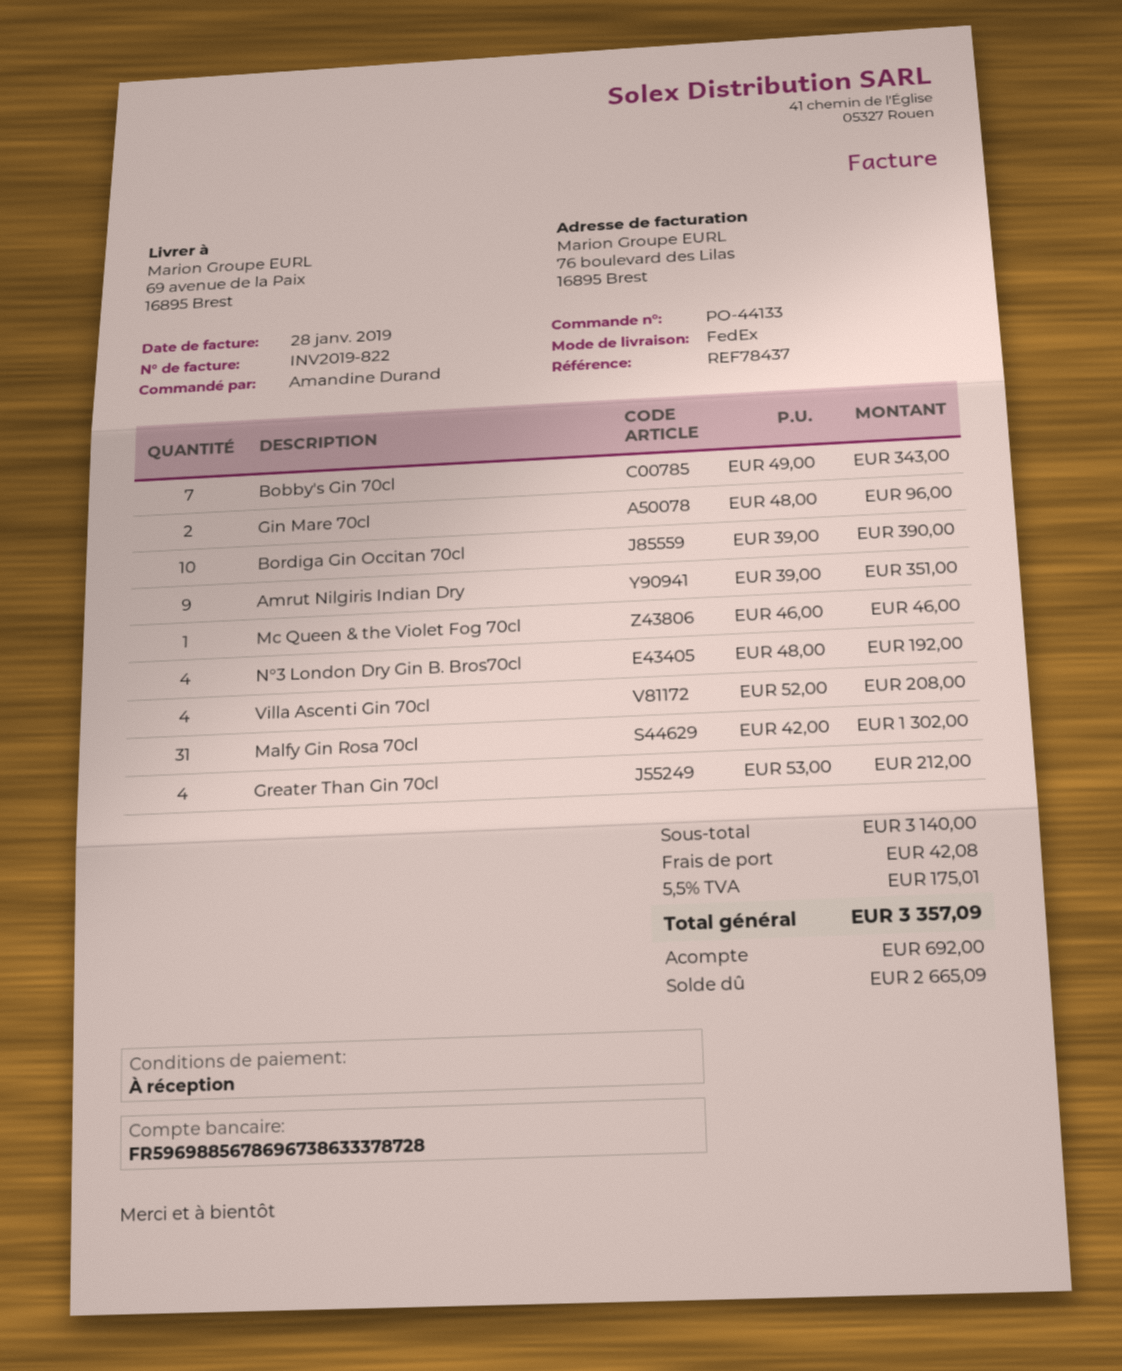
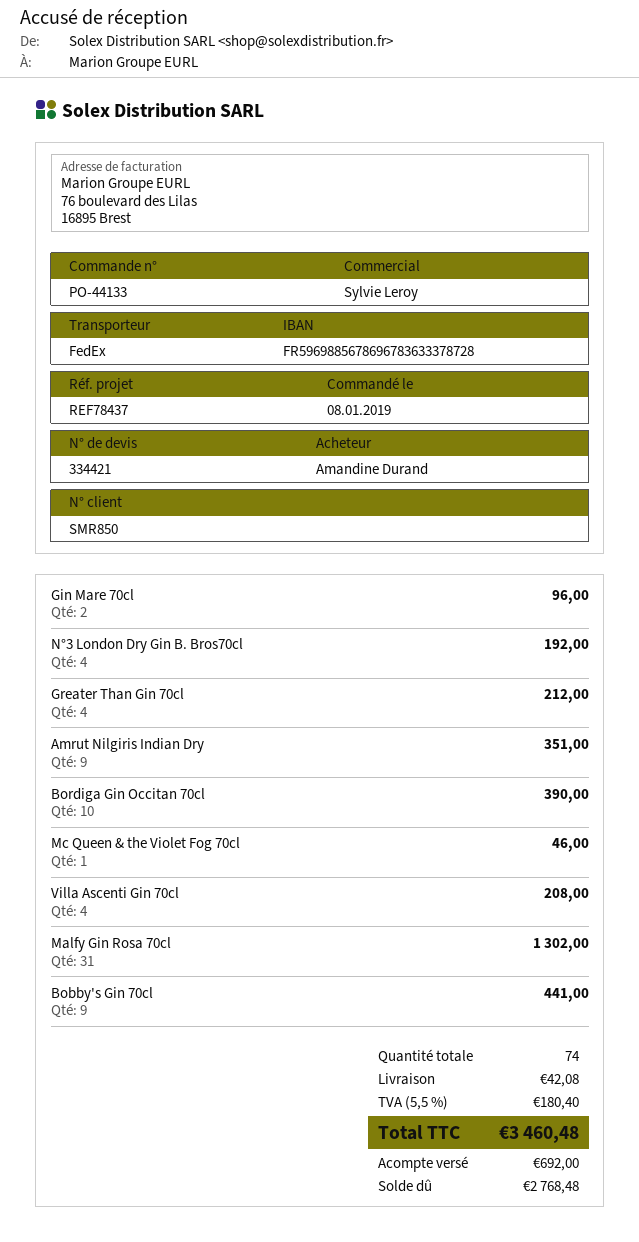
bank account: FR5969885678696738633378728 -> FR5969885678696783633378728
Bobby's Gin 70cl: 7 for 343.00 -> 9 for 441.00
tax: 5.5% = 175.01 -> 5.5% = 180.40
total: 3357.09 -> 3460.48
balance: 2665.09 -> 2768.48

